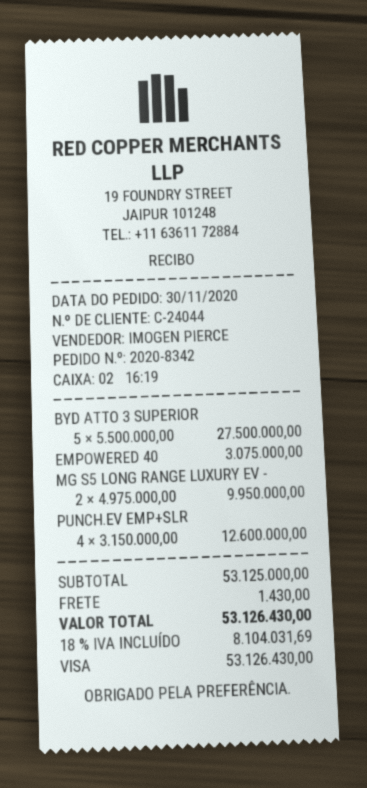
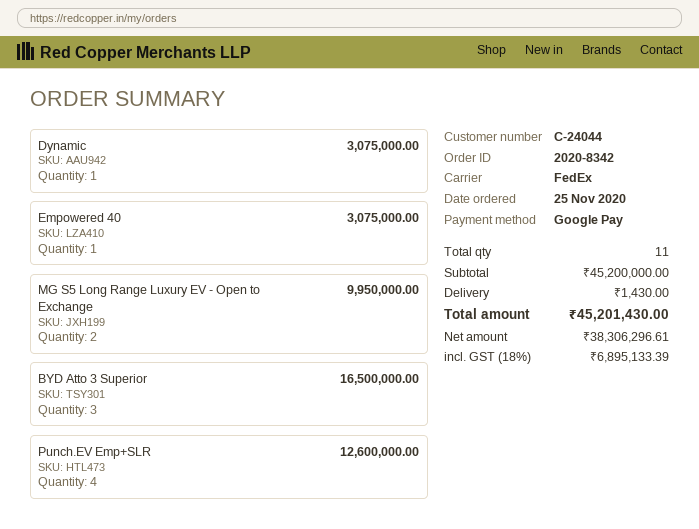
order date: 2020-11-30 -> 2020-11-25
payment method: Visa -> Google Pay
BYD ATTO 3 SUPERIOR: 5 for 27500000.00 -> 3 for 16500000.00
Dynamic: none -> 1 for 3075000.00
subtotal: 53125000.00 -> 45200000.00
tax: 18% = 8104031.69 -> 18% = 6895133.39
total: 53126430.00 -> 45201430.00

